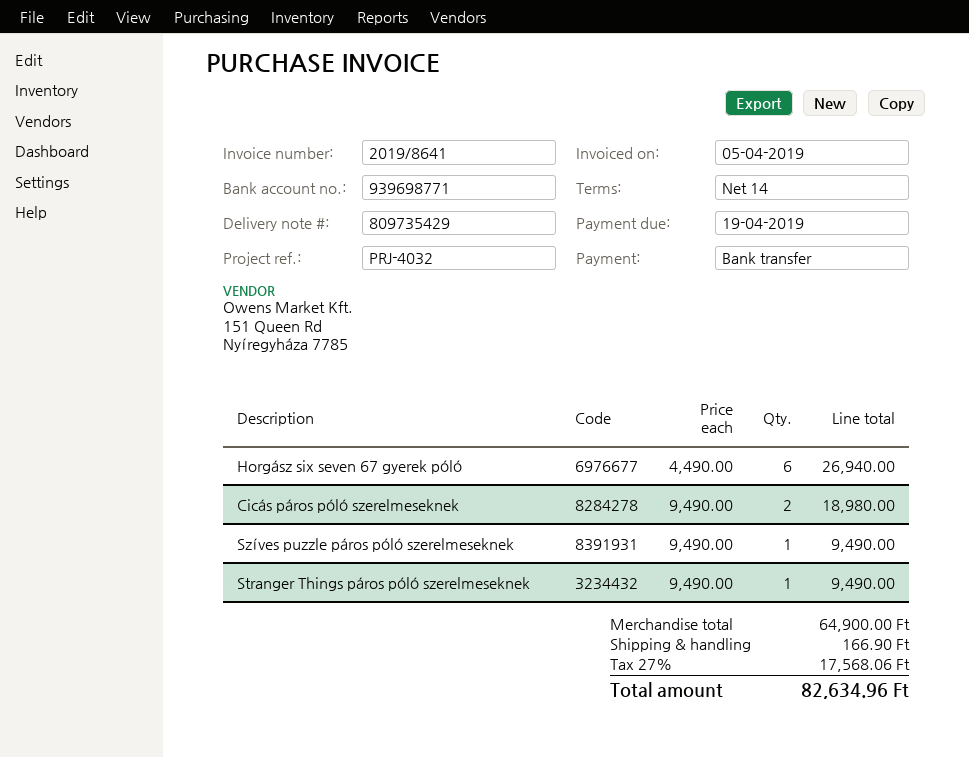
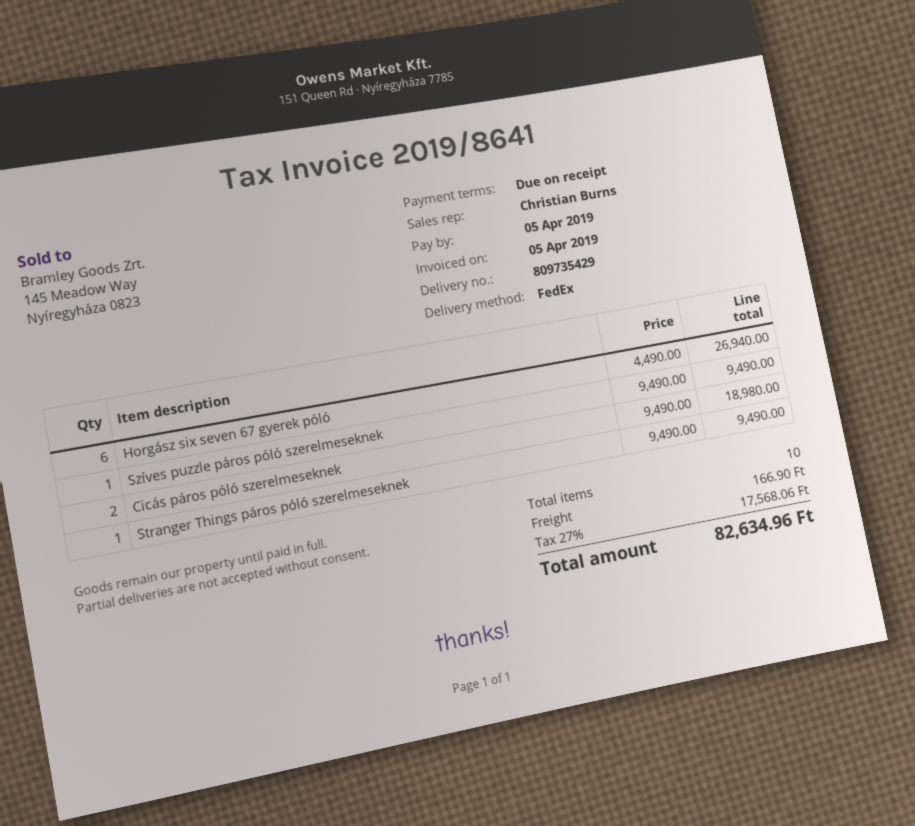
payment terms: 14 days -> on receipt
due date: 2019-04-19 -> 2019-04-05

